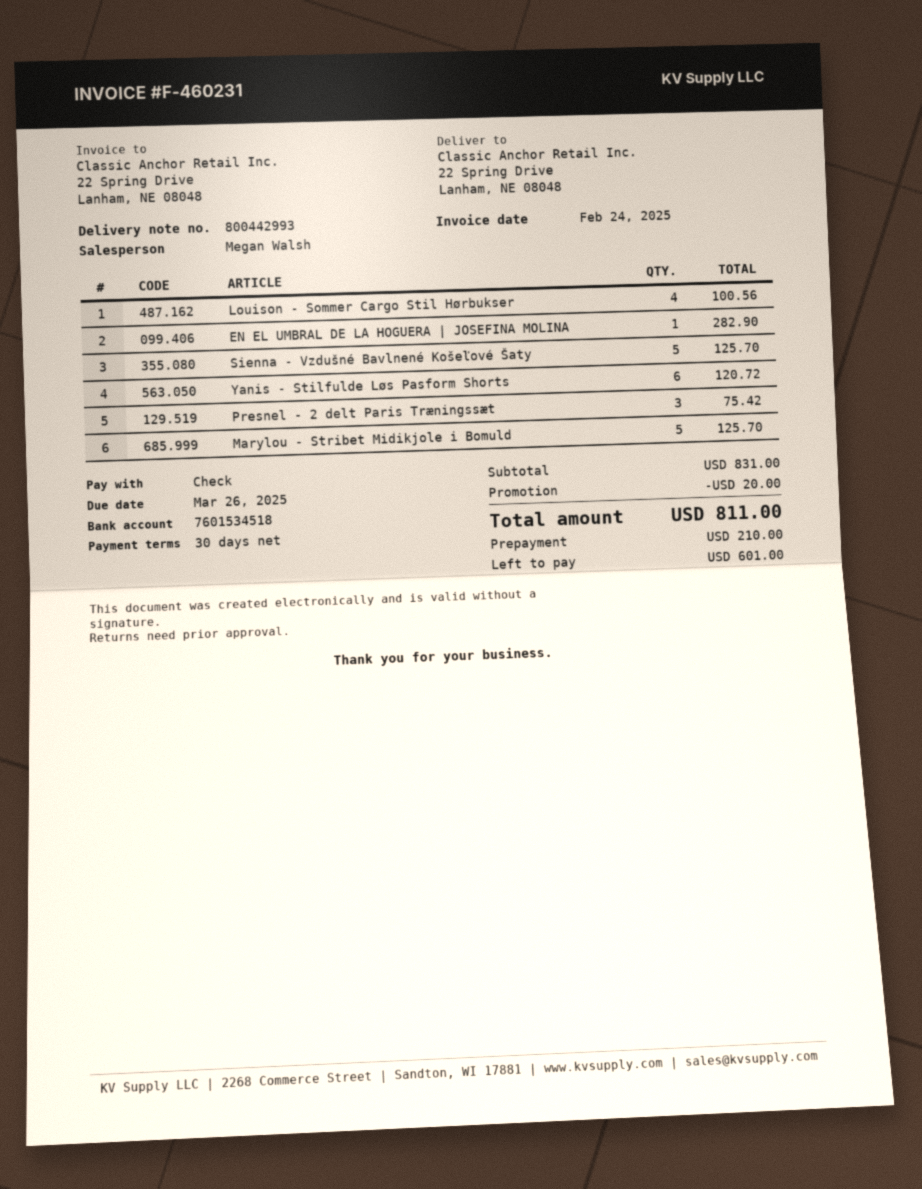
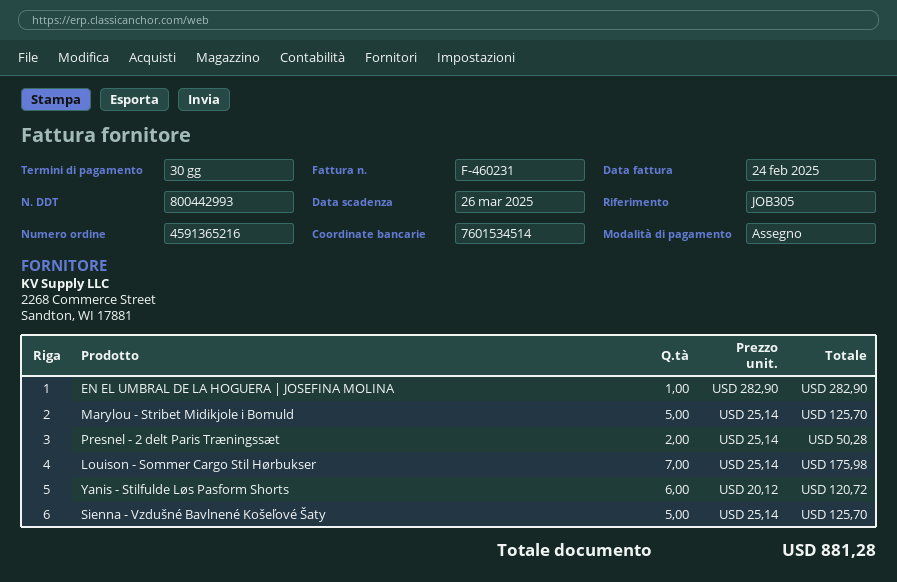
bank account: 7601534518 -> 7601534514
Louison - Sommer Cargo Stil Hørbukser: 4 for 100.56 -> 7 for 175.98
Presnel - 2 delt Paris Træningssæt: 3 for 75.42 -> 2 for 50.28
discount: 20.00 -> none
total: 811.00 -> 881.28

